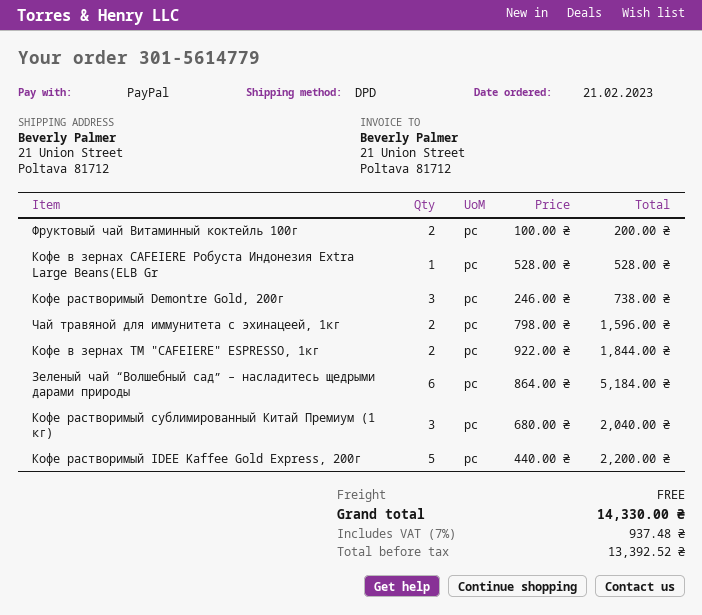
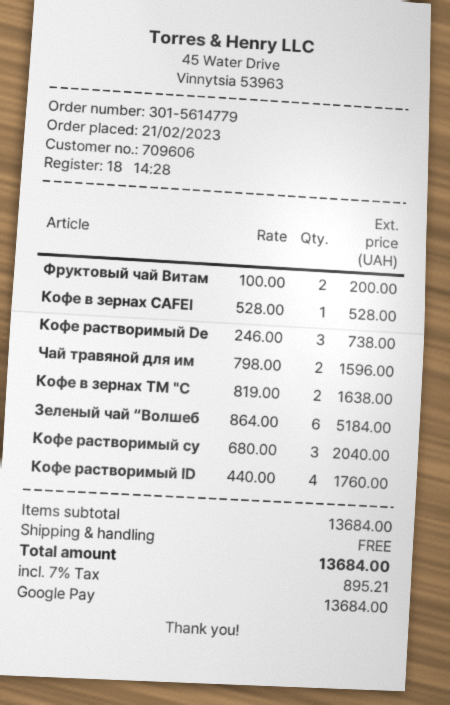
payment method: PayPal -> Google Pay
Кофе в зернах ТМ "CAFEIERE" ESPRESSO, 1кг: 2 x 922.00 = 1844.00 -> 2 x 819.00 = 1638.00
Кофе растворимый IDEE Kaffee Gold Express, 200г: 5 x 440.00 = 2200.00 -> 4 x 440.00 = 1760.00
tax: 7% = 937.48 -> 7% = 895.21
total: 14330.00 -> 13684.00

